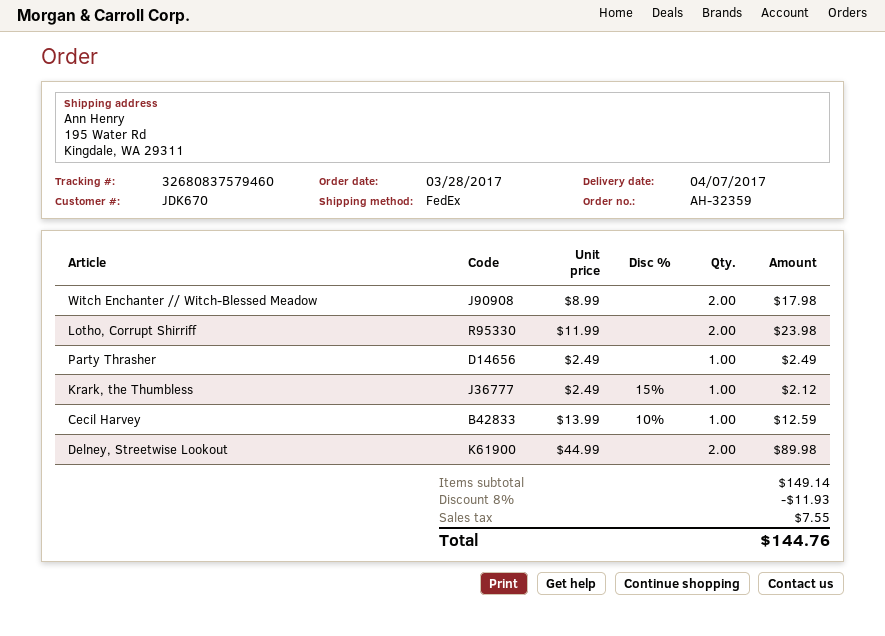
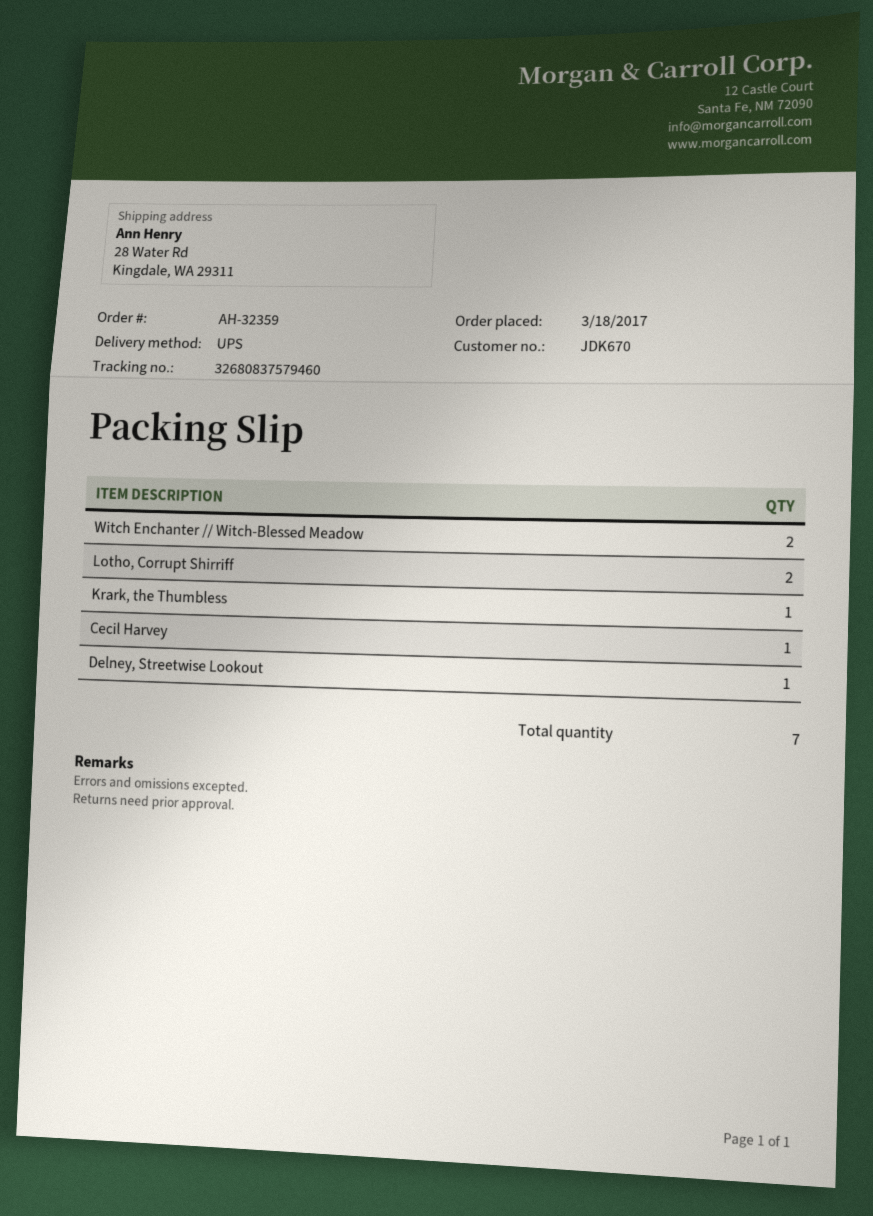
order date: 2017-03-28 -> 2017-03-18
shipping method: FedEx -> UPS
ship to: 195 Water Rd, Kingdale, WA 29311 -> 28 Water Rd, Kingdale, WA 29311
Party Thrasher: 1 -> none
Delney, Streetwise Lookout: 2 -> 1

